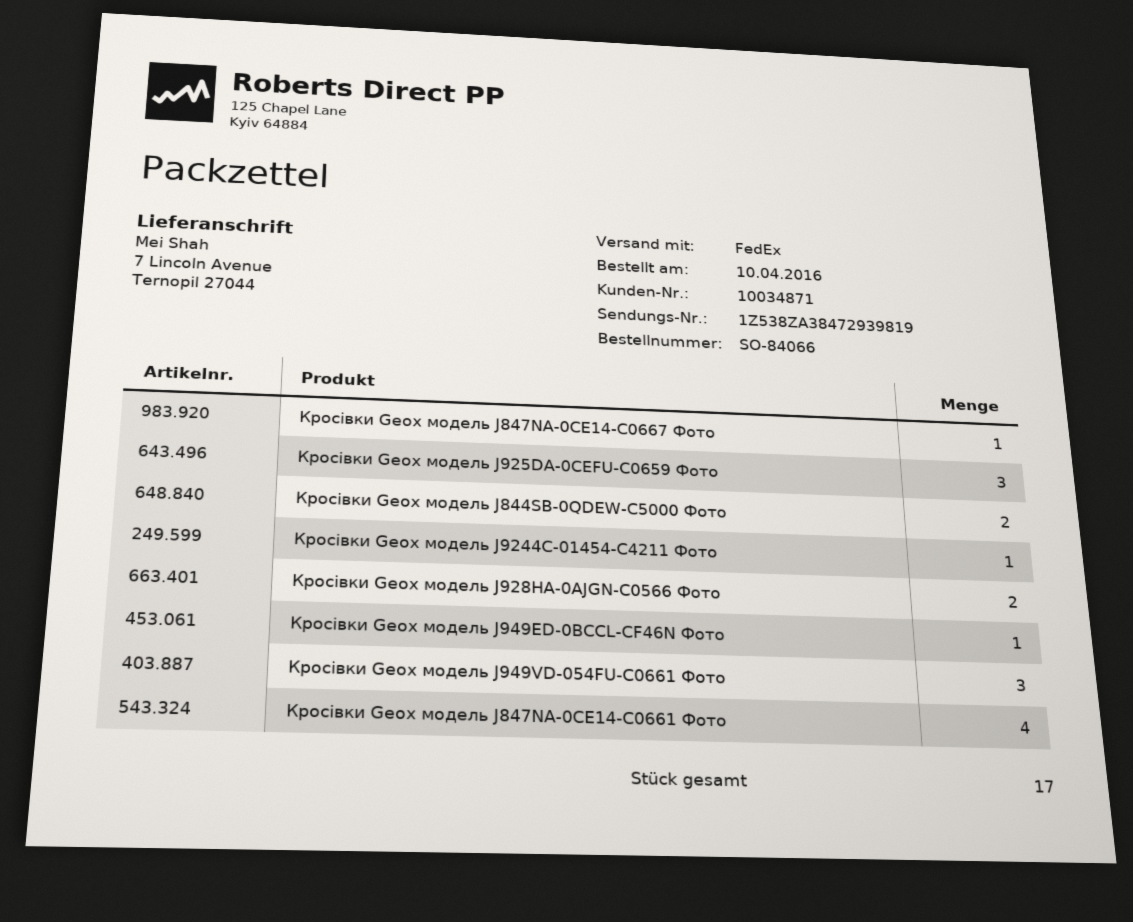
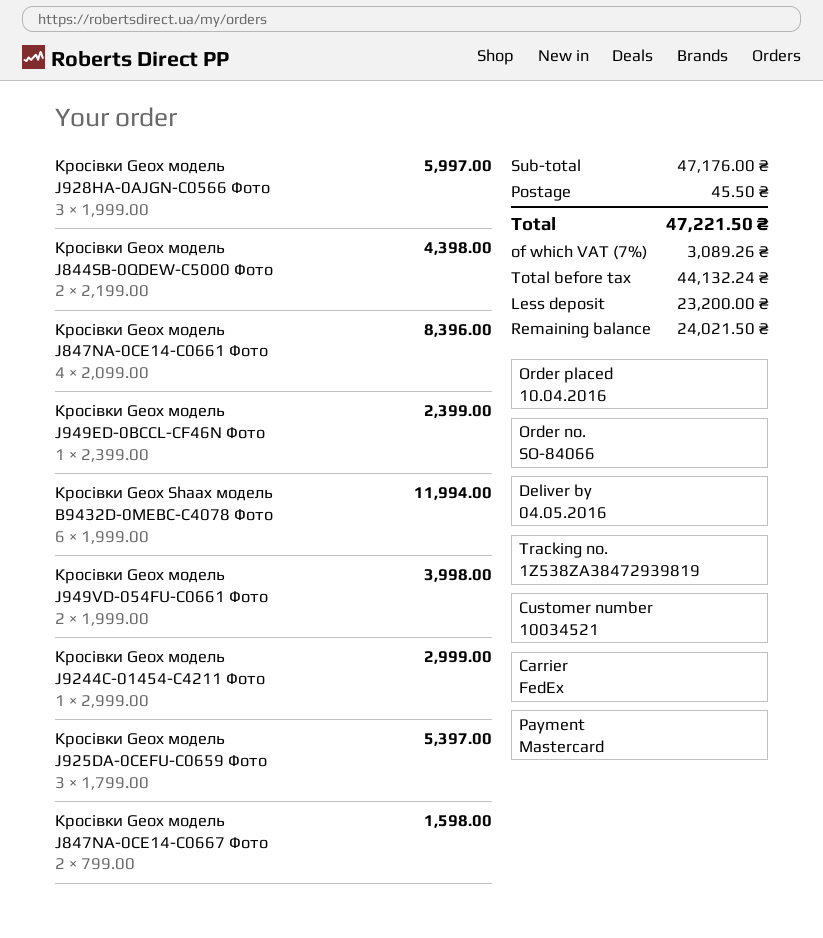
customer number: 10034871 -> 10034521
Кросівки Geox модель J847NA-0CE14-C0667 Фото: 1 -> 2
Кросівки Geox модель J928HA-0AJGN-C0566 Фото: 2 -> 3
Кросівки Geox модель J949VD-054FU-C0661 Фото: 3 -> 2
Кросівки Geox Shaax модель B9432D-0MEBC-C4078 Фото: none -> 6

